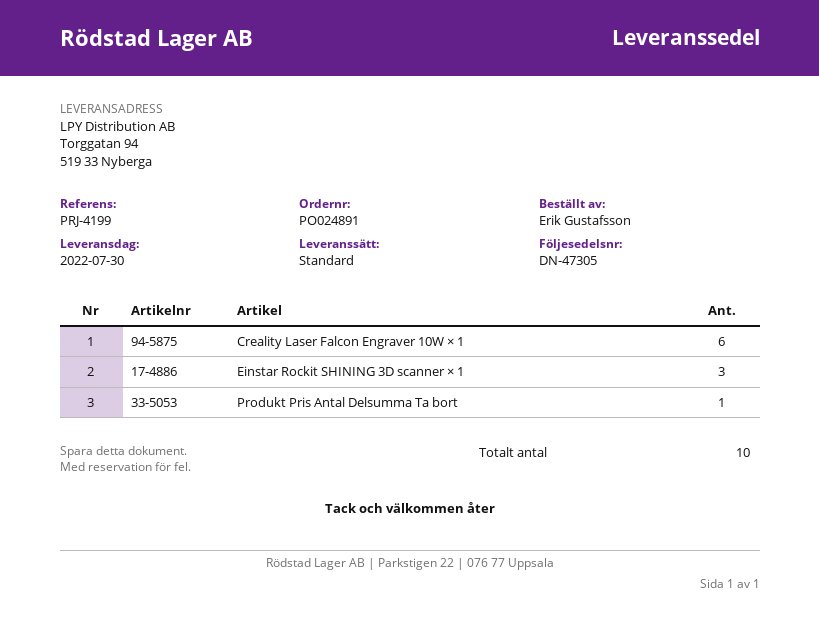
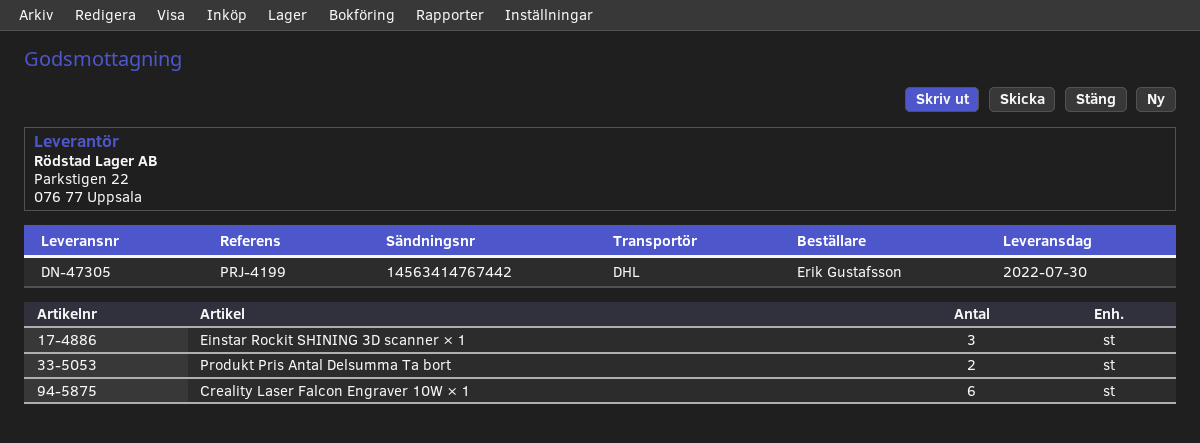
shipping method: standard -> DHL
Produkt Pris Antal Delsumma Ta bort: 1 -> 2

